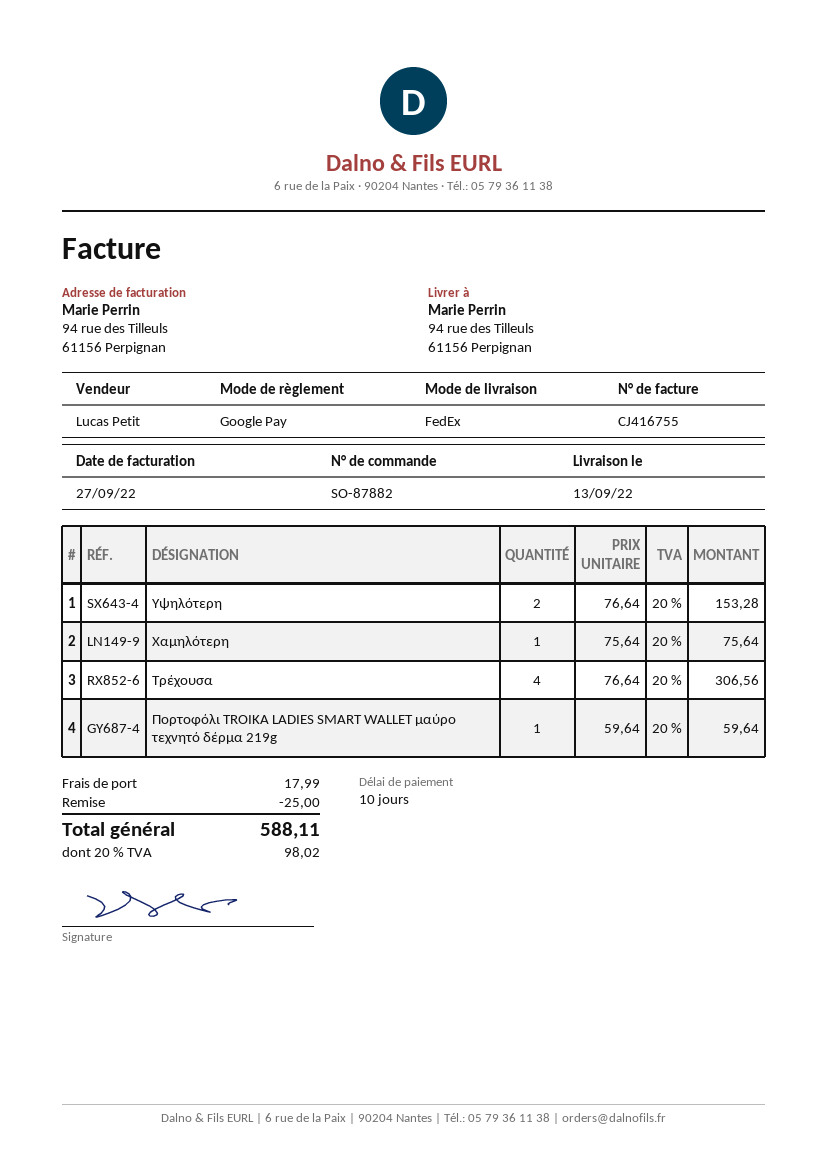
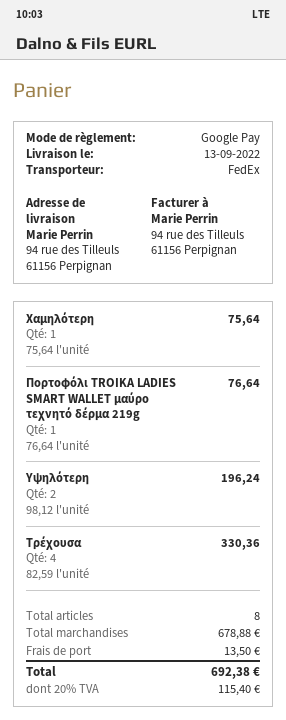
Υψηλότερη: 2 x 76.64 = 153.28 -> 2 x 98.12 = 196.24
Τρέχουσα: 4 x 76.64 = 306.56 -> 4 x 82.59 = 330.36
Πορτοφόλι TROIKA LADIES SMART WALLET μαύρο τεχνητό δέρμα 219g: 1 x 59.64 = 59.64 -> 1 x 76.64 = 76.64
discount: 25.00 -> none
shipping: 17.99 -> 13.50
tax: 20% = 98.02 -> 20% = 115.40
total: 588.11 -> 692.38

